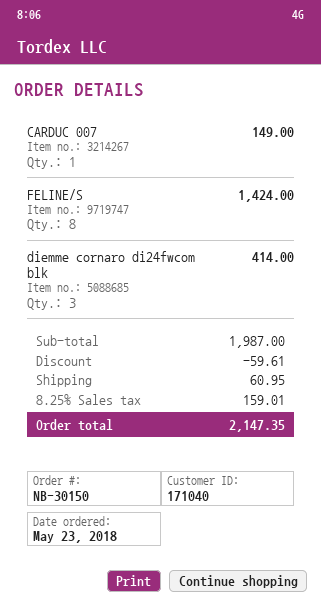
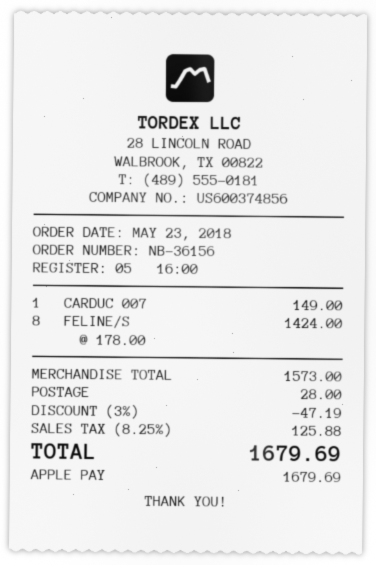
order number: NB-30150 -> NB-36156
diemme cornaro di24fwcom blk: 3 for 414.00 -> none
subtotal: 1987.00 -> 1573.00
discount: 59.61 -> 47.19
shipping: 60.95 -> 28.00
tax: 8.25% = 159.01 -> 8.25% = 125.88
total: 2147.35 -> 1679.69

